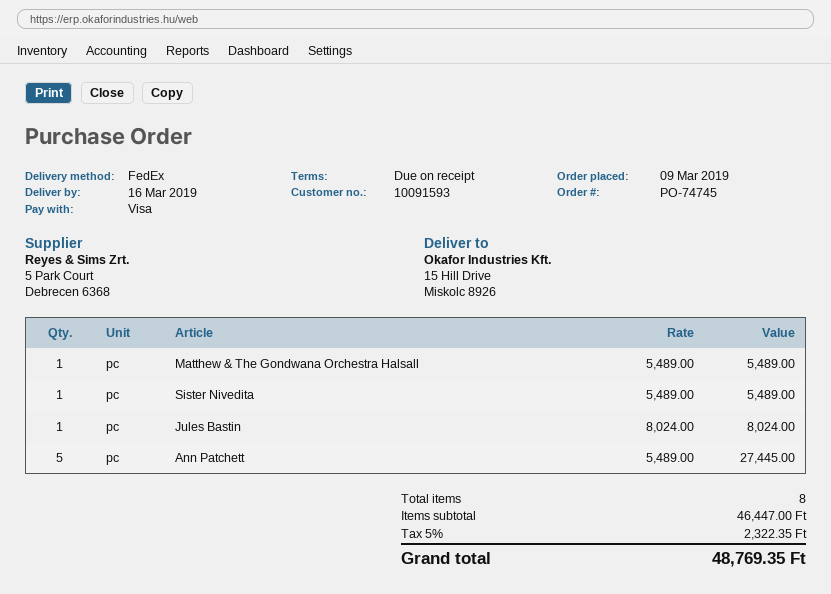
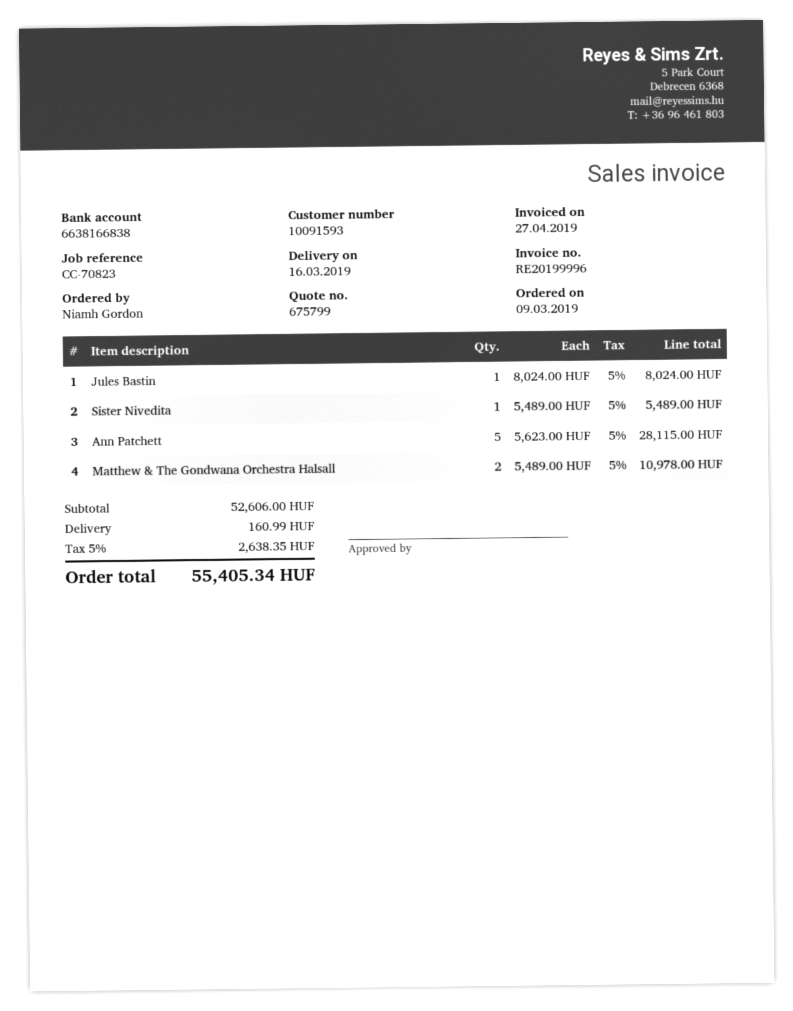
Matthew & The Gondwana Orchestra Halsall: 1 x 5489.00 = 5489.00 -> 2 x 5489.00 = 10978.00
Ann Patchett: 5 x 5489.00 = 27445.00 -> 5 x 5623.00 = 28115.00
subtotal: 46447.00 -> 52606.00
shipping: none -> 160.99
tax: 5% = 2322.35 -> 5% = 2638.35
total: 48769.35 -> 55405.34

